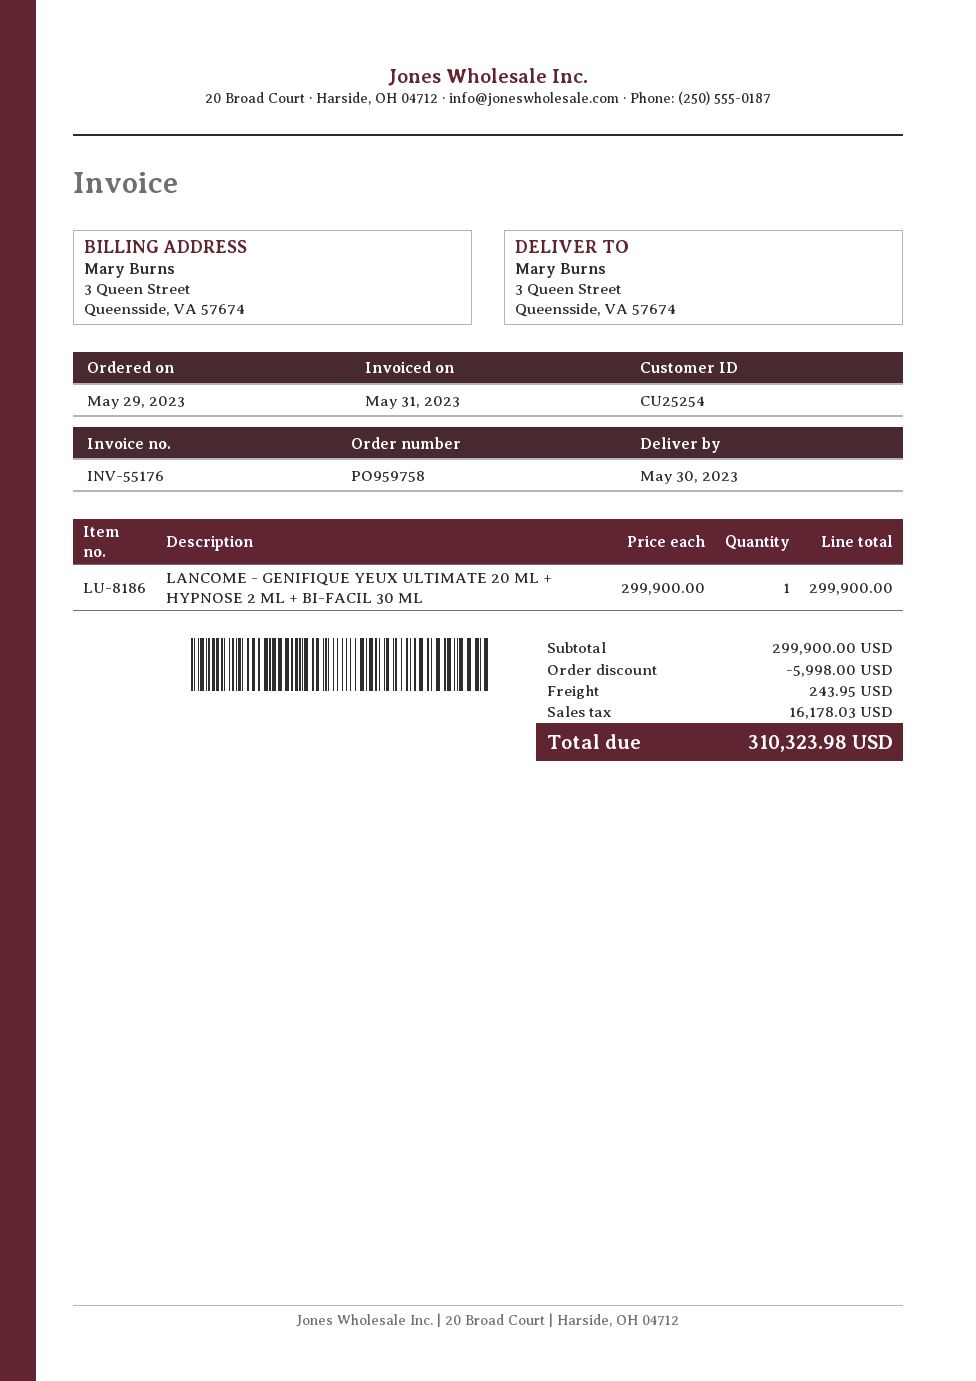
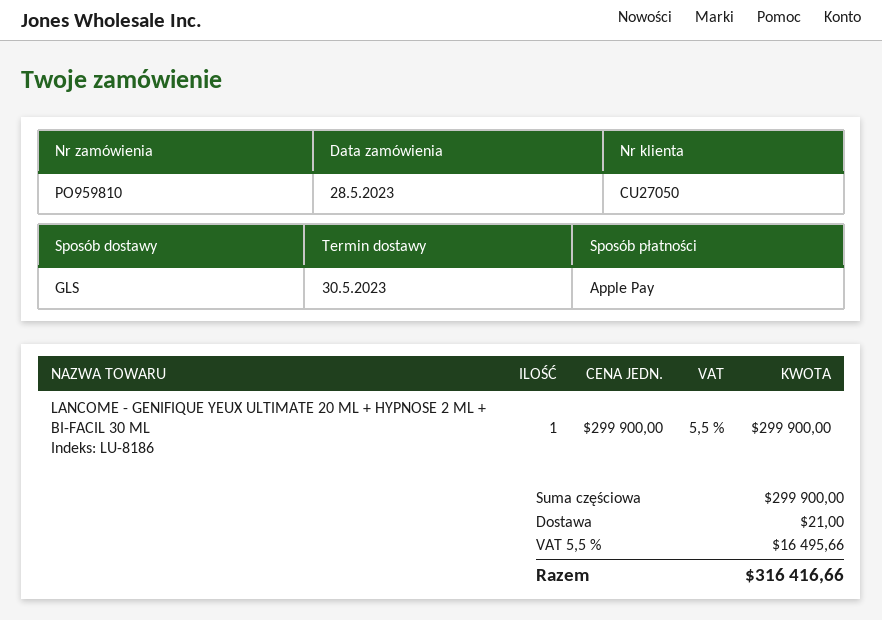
order number: PO959758 -> PO959810
order date: 2023-05-29 -> 2023-05-28
customer number: CU25254 -> CU27050
discount: 5998.00 -> none
shipping: 243.95 -> 21.00
tax: 16178.03 -> 16495.66
total: 310323.98 -> 316416.66

